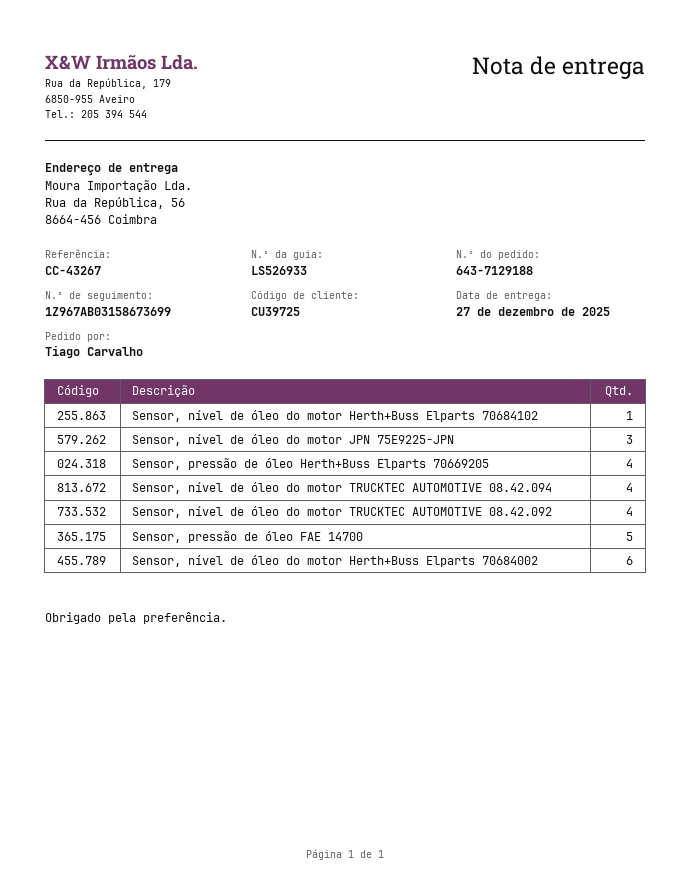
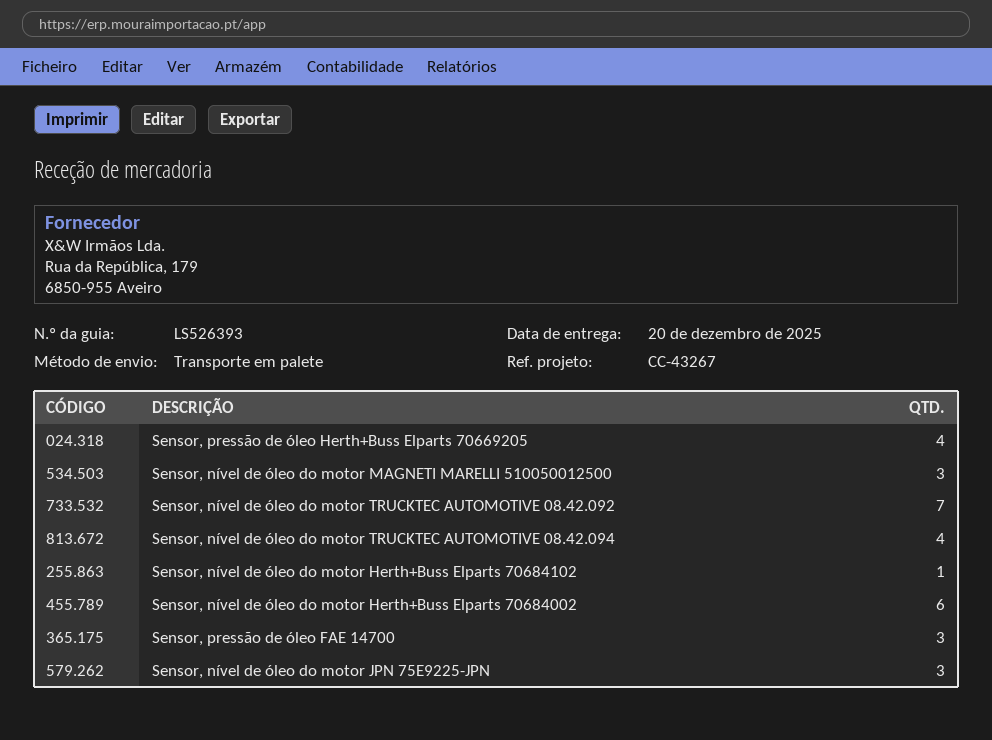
delivery note number: LS526933 -> LS526393
delivery date: 2025-12-27 -> 2025-12-20
Sensor, nível de óleo do motor TRUCKTEC AUTOMOTIVE 08.42.092: 4 -> 7
Sensor, pressão de óleo FAE 14700: 5 -> 3
Sensor, nível de óleo do motor MAGNETI MARELLI 510050012500: none -> 3

